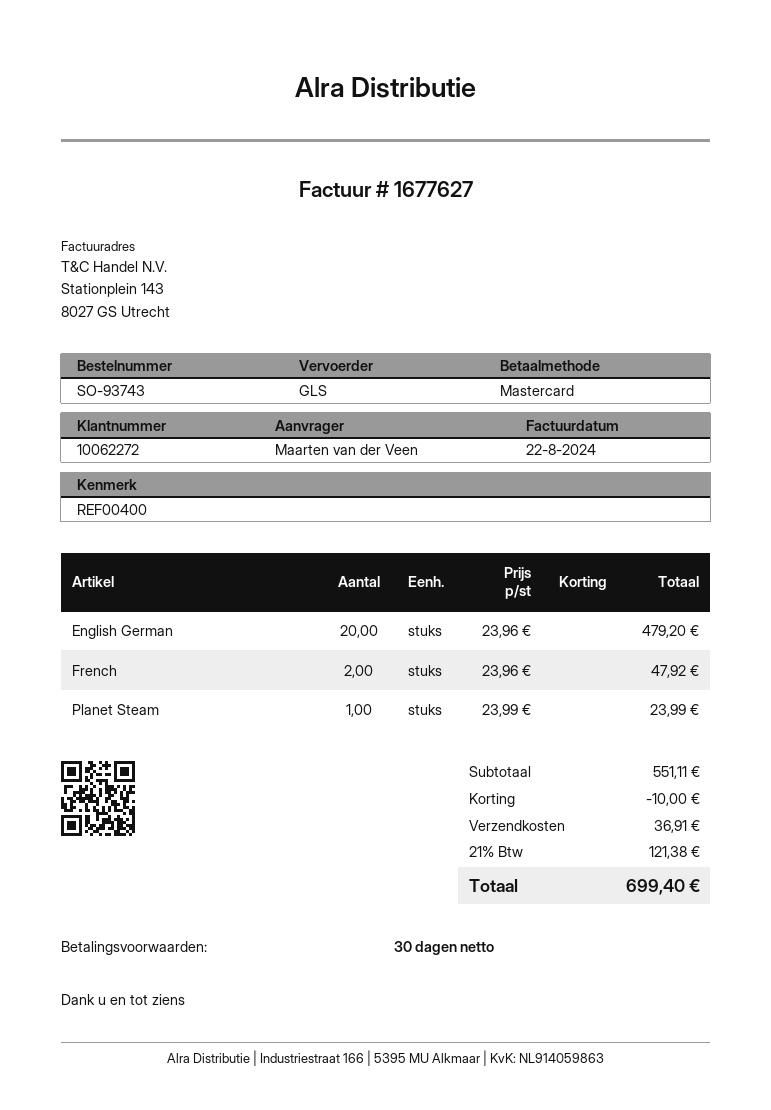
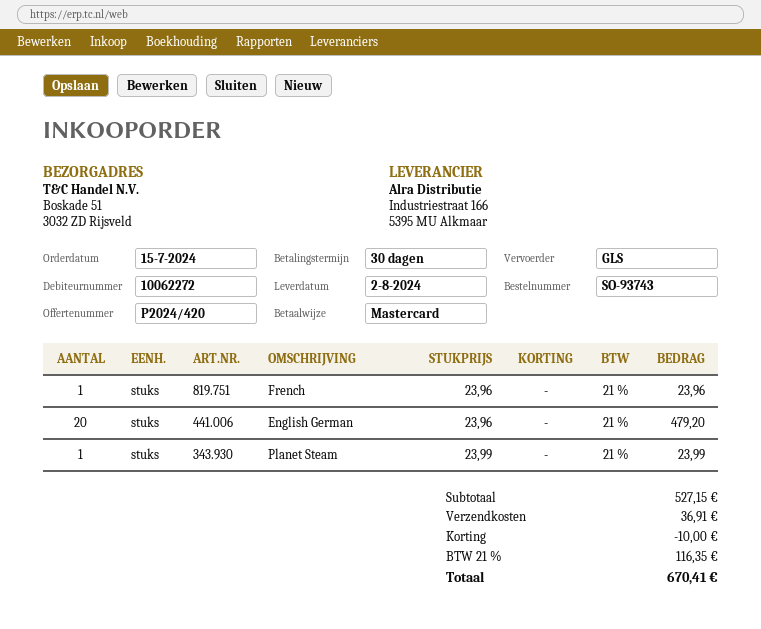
French: 2 x 23.96 = 47.92 -> 1 x 23.96 = 23.96
subtotal: 551.11 -> 527.15
tax: 21% = 121.38 -> 21% = 116.35
total: 699.40 -> 670.41

